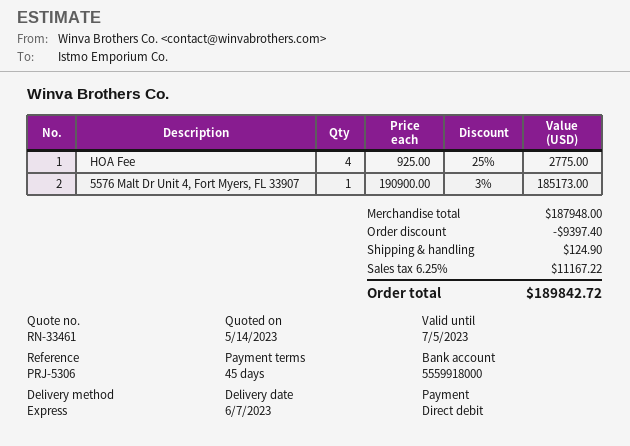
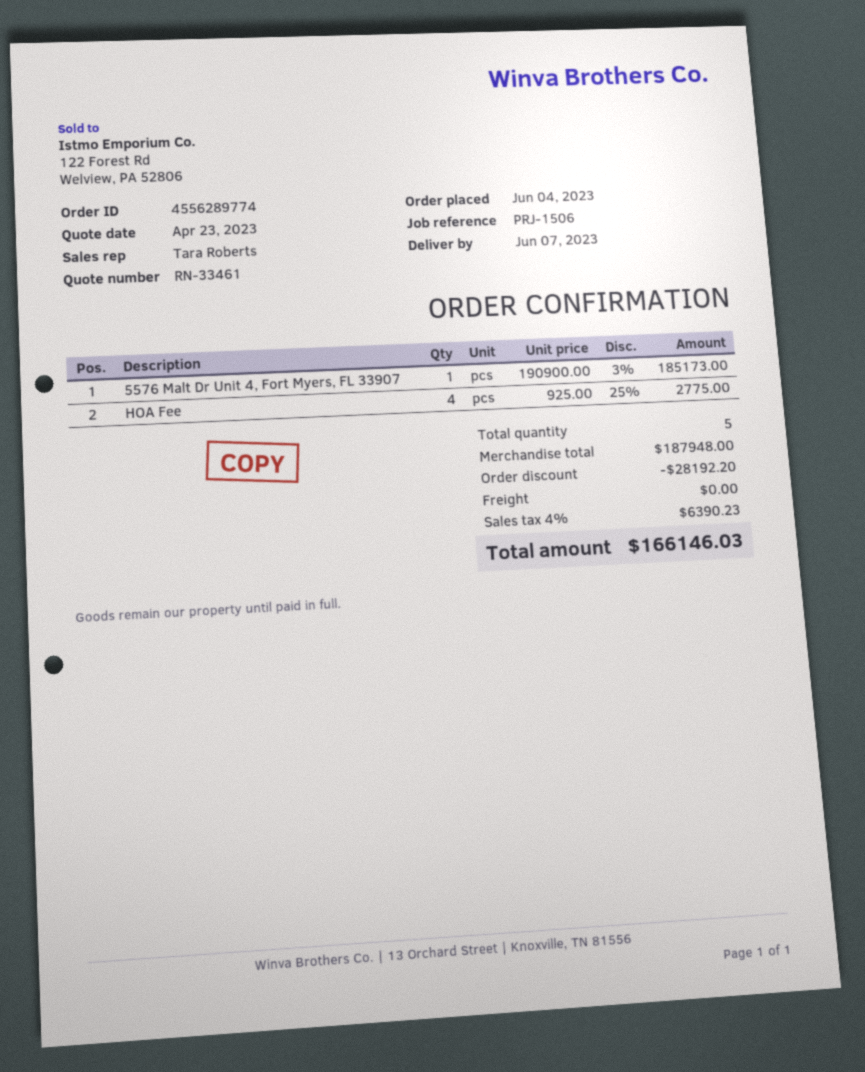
quote date: 2023-05-14 -> 2023-04-23
reference: PRJ-5306 -> PRJ-1506
discount: 9397.40 -> 28192.20
shipping: 124.90 -> 0.00
tax: 6.25% = 11167.22 -> 4% = 6390.23
total: 189842.72 -> 166146.03

